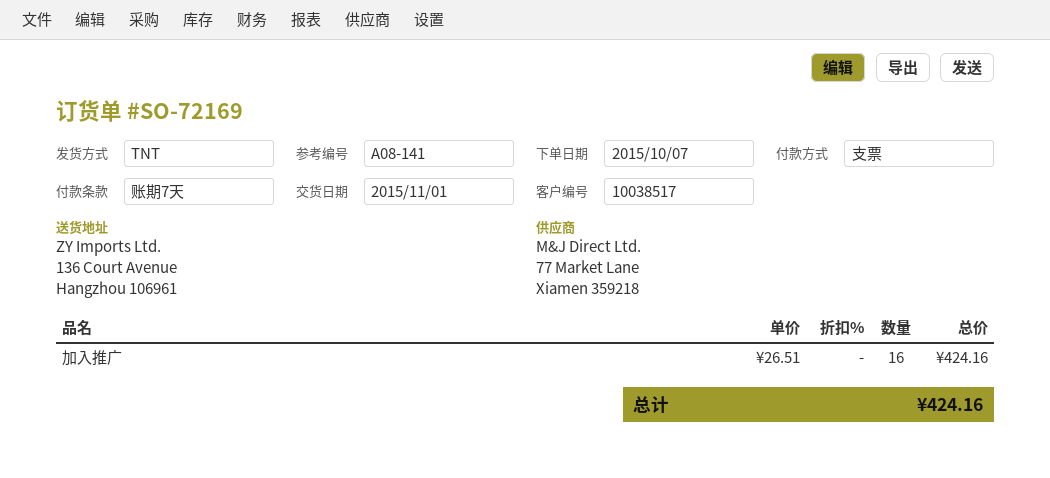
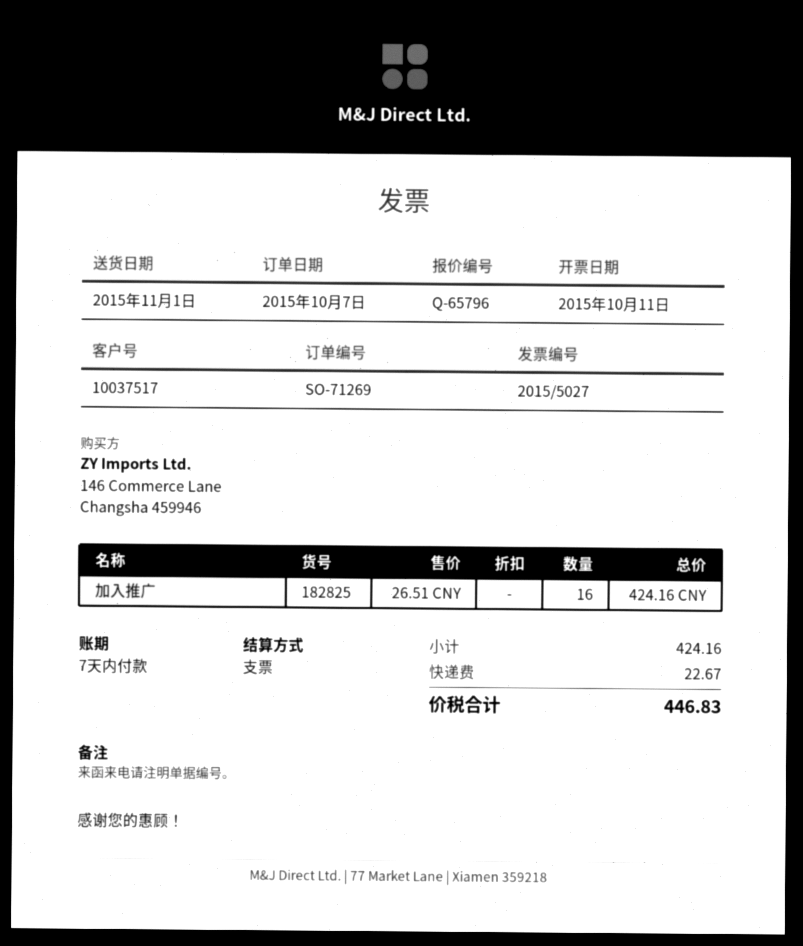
order number: SO-72169 -> SO-71269
customer number: 10038517 -> 10037517
shipping: none -> 22.67
total: 424.16 -> 446.83

